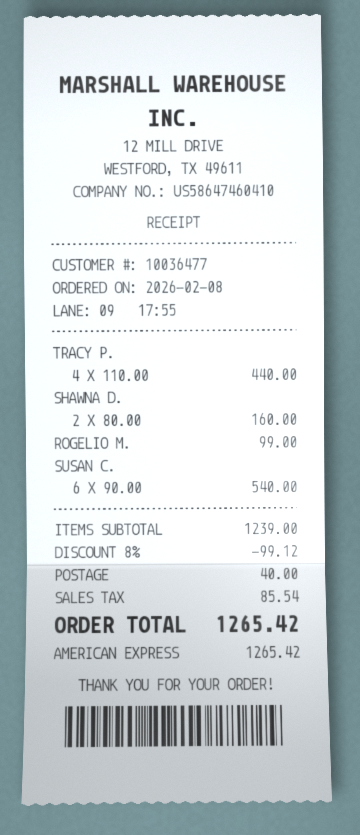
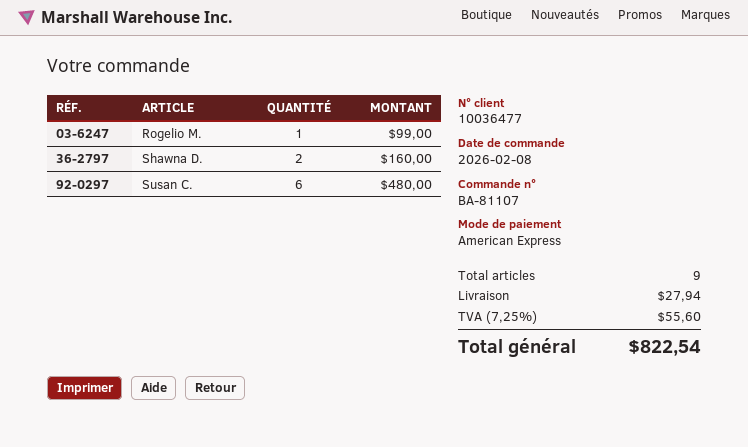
TRACY P.: 4 for 440.00 -> none
SUSAN C.: 6 for 540.00 -> 6 for 480.00
discount: 8% = 99.12 -> none
shipping: 40.00 -> 27.94
tax: 85.54 -> 55.60
total: 1265.42 -> 822.54

